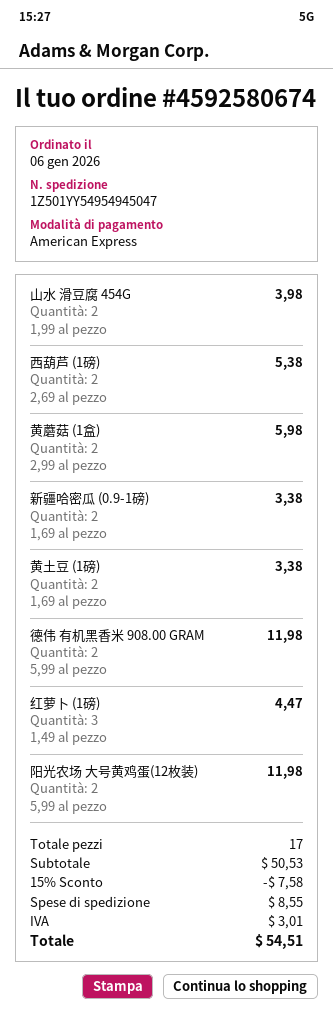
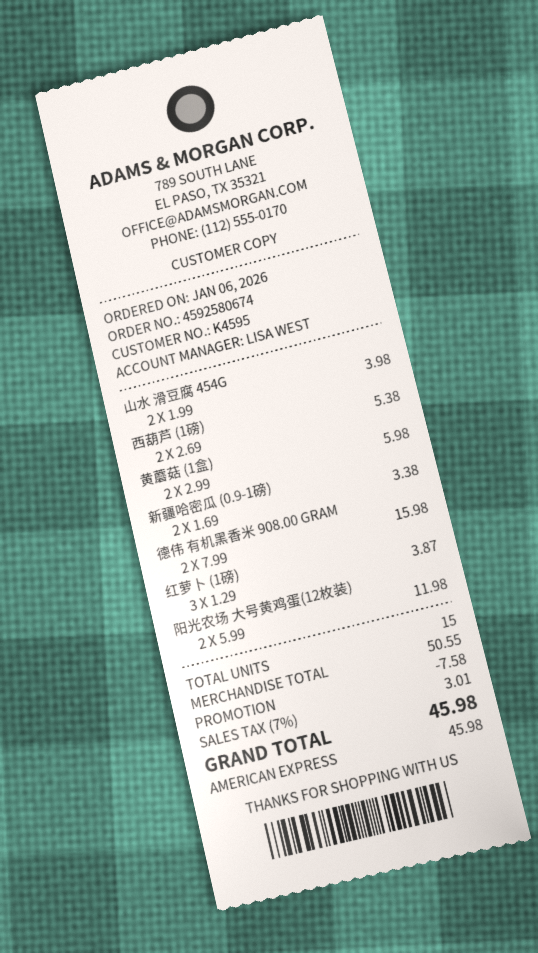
黄土豆 (1磅): 2 x 1.69 = 3.38 -> none
德伟 有机黑香米 908.00 GRAM: 2 x 5.99 = 11.98 -> 2 x 7.99 = 15.98
红萝卜 (1磅): 3 x 1.49 = 4.47 -> 3 x 1.29 = 3.87
total quantity: 17 -> 15
subtotal: 50.53 -> 50.55
shipping: 8.55 -> none
total: 54.51 -> 45.98

